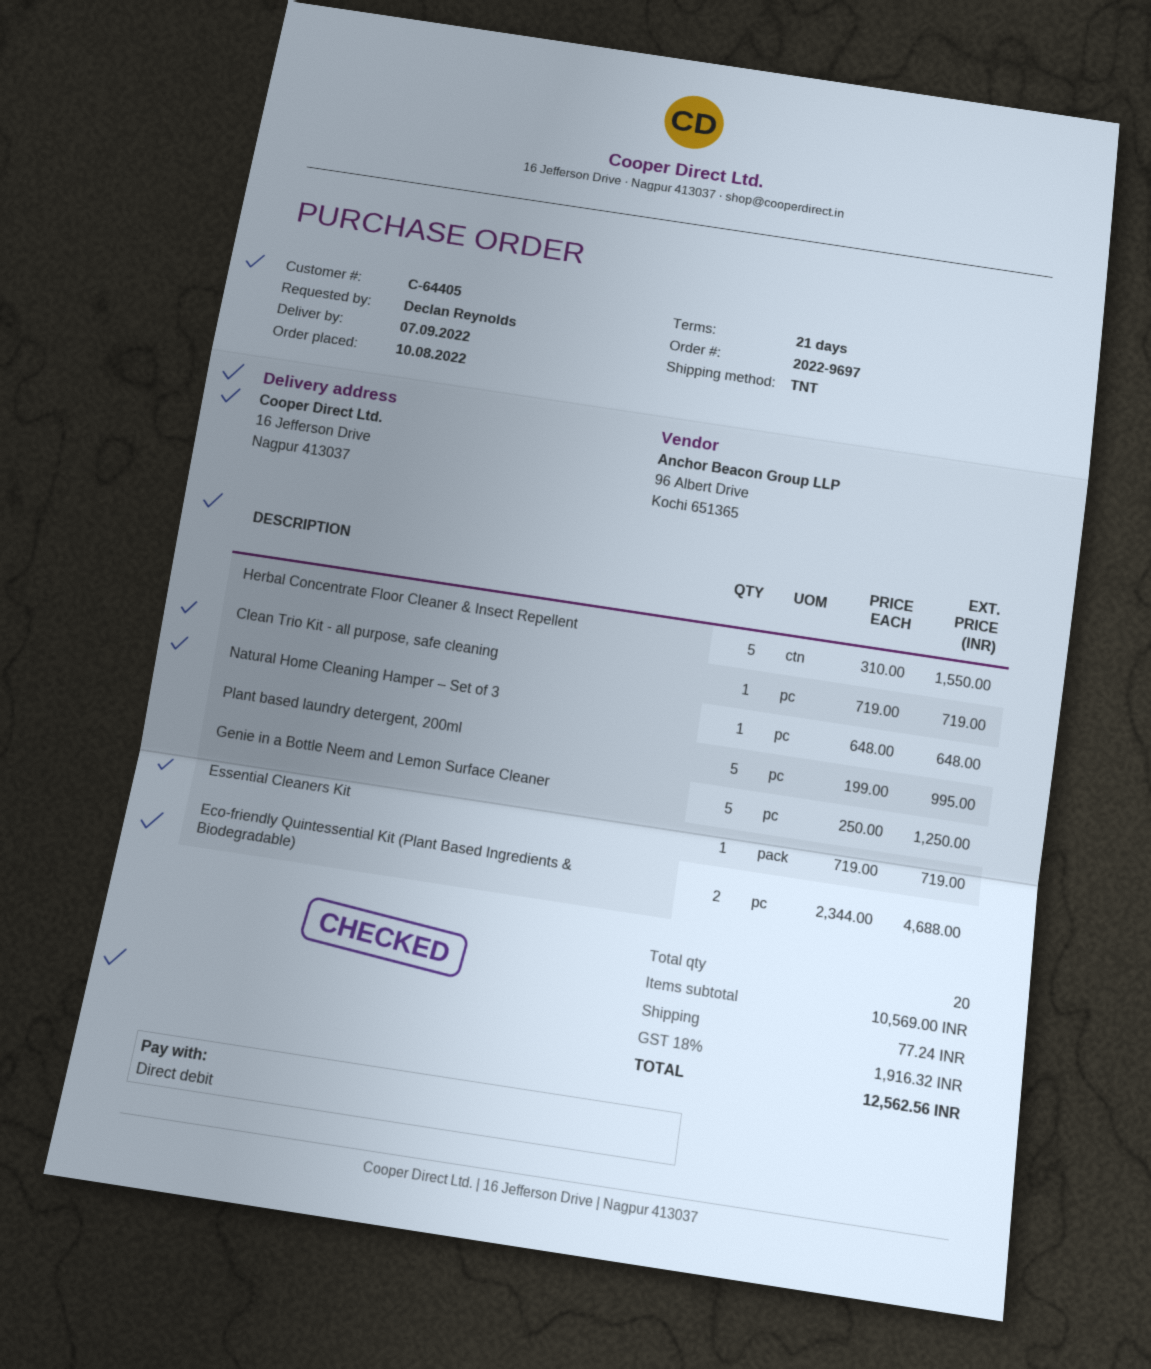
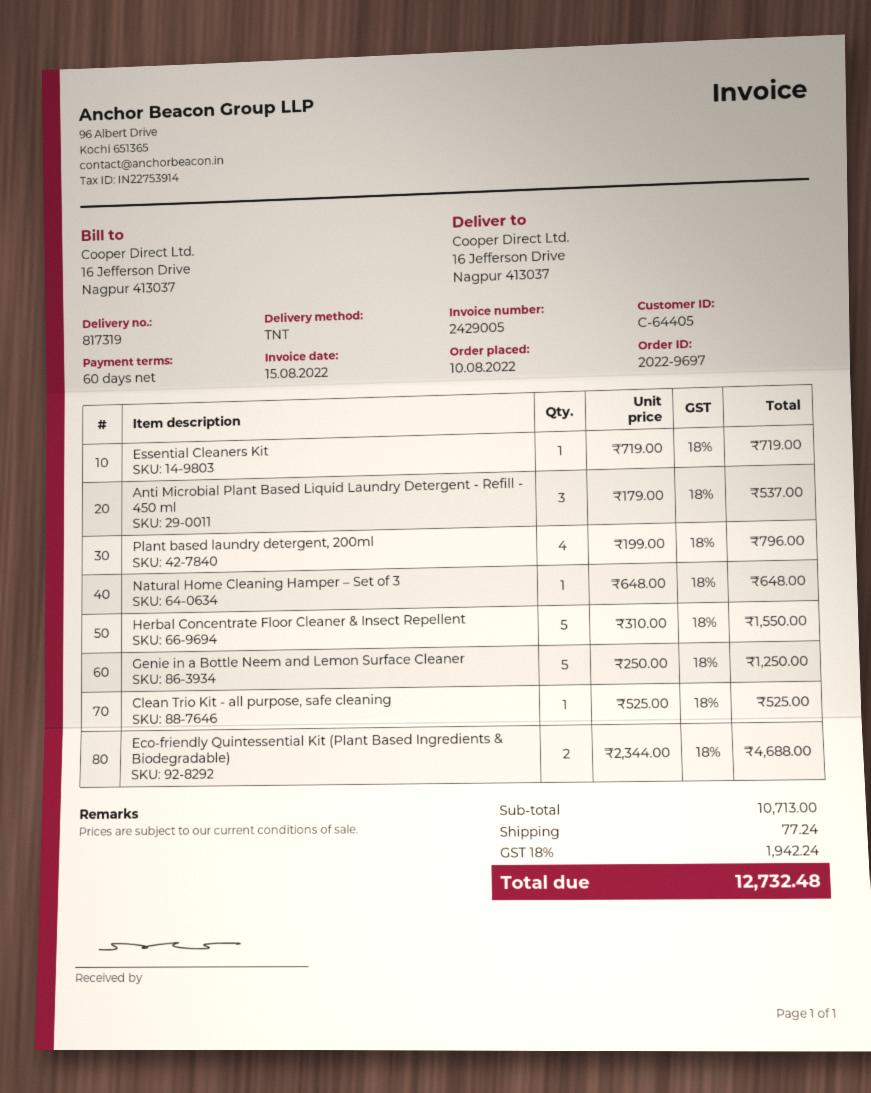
payment terms: 21 days -> 60 days
Clean Trio Kit - all purpose, safe cleaning: 1 x 719.00 = 719.00 -> 1 x 525.00 = 525.00
Plant based laundry detergent, 200ml: 5 x 199.00 = 995.00 -> 4 x 199.00 = 796.00
Anti Microbial Plant Based Liquid Laundry Detergent - Refill - 450 ml: none -> 3 x 179.00 = 537.00
subtotal: 10569.00 -> 10713.00
tax: 18% = 1916.32 -> 18% = 1942.24
total: 12562.56 -> 12732.48

